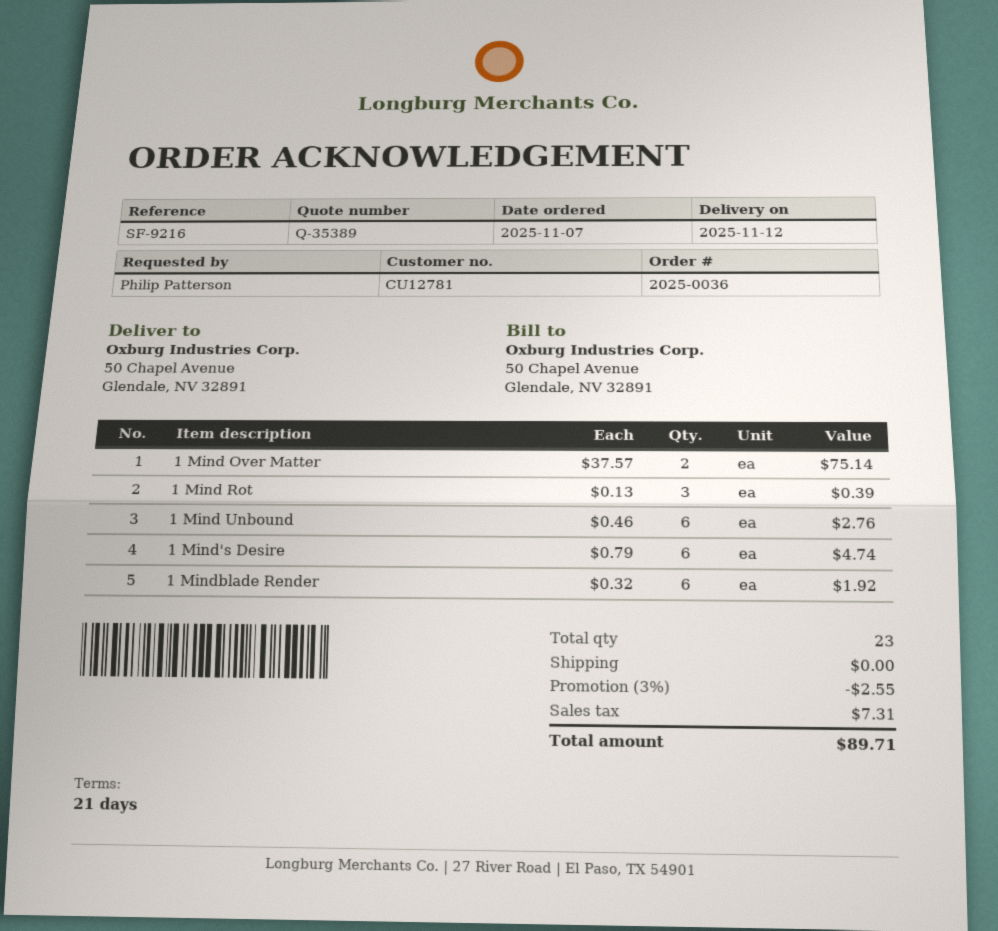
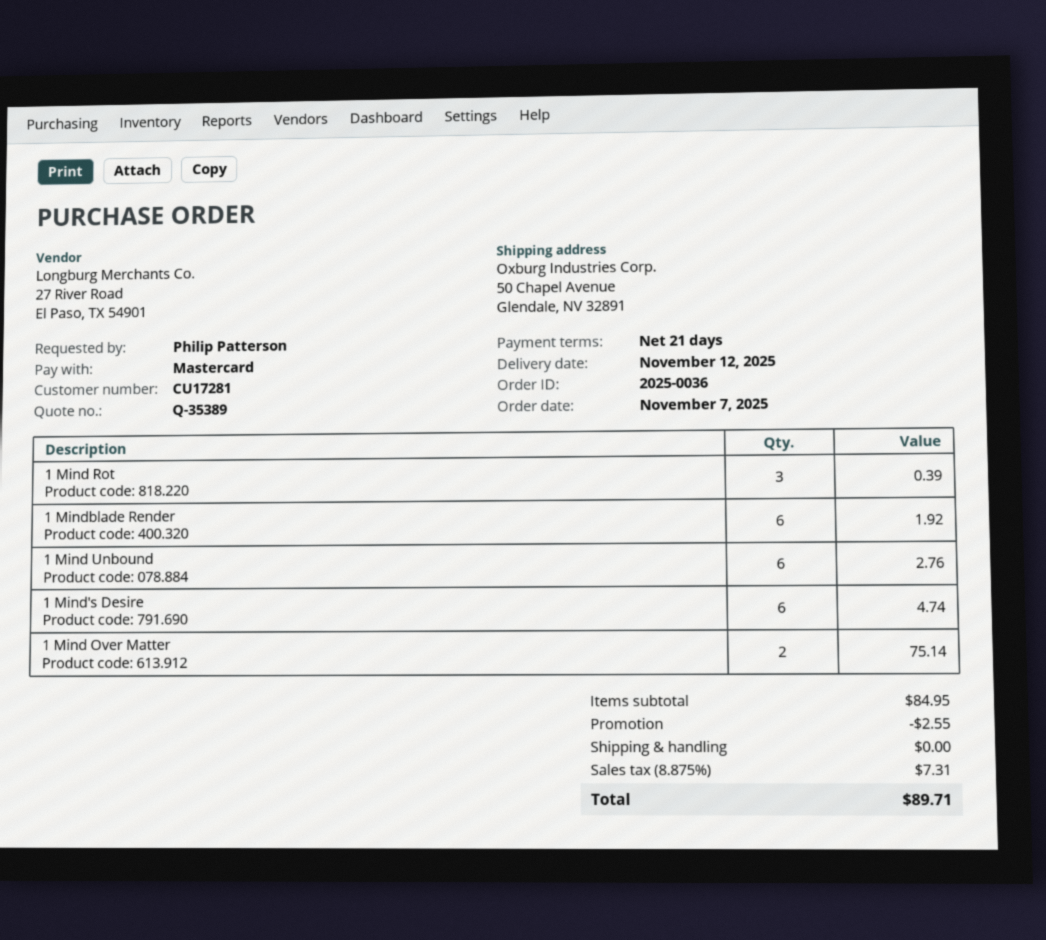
customer number: CU12781 -> CU17281

